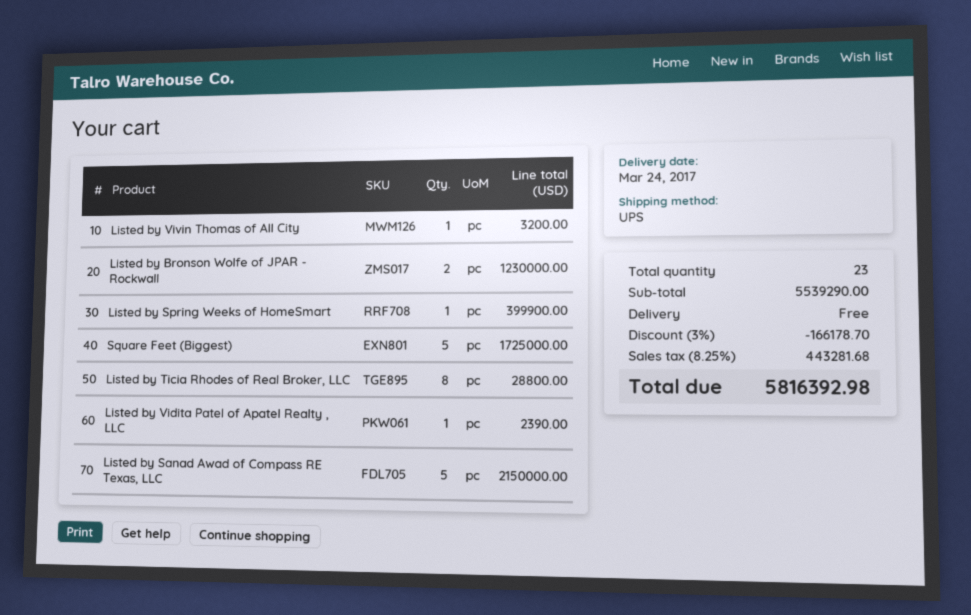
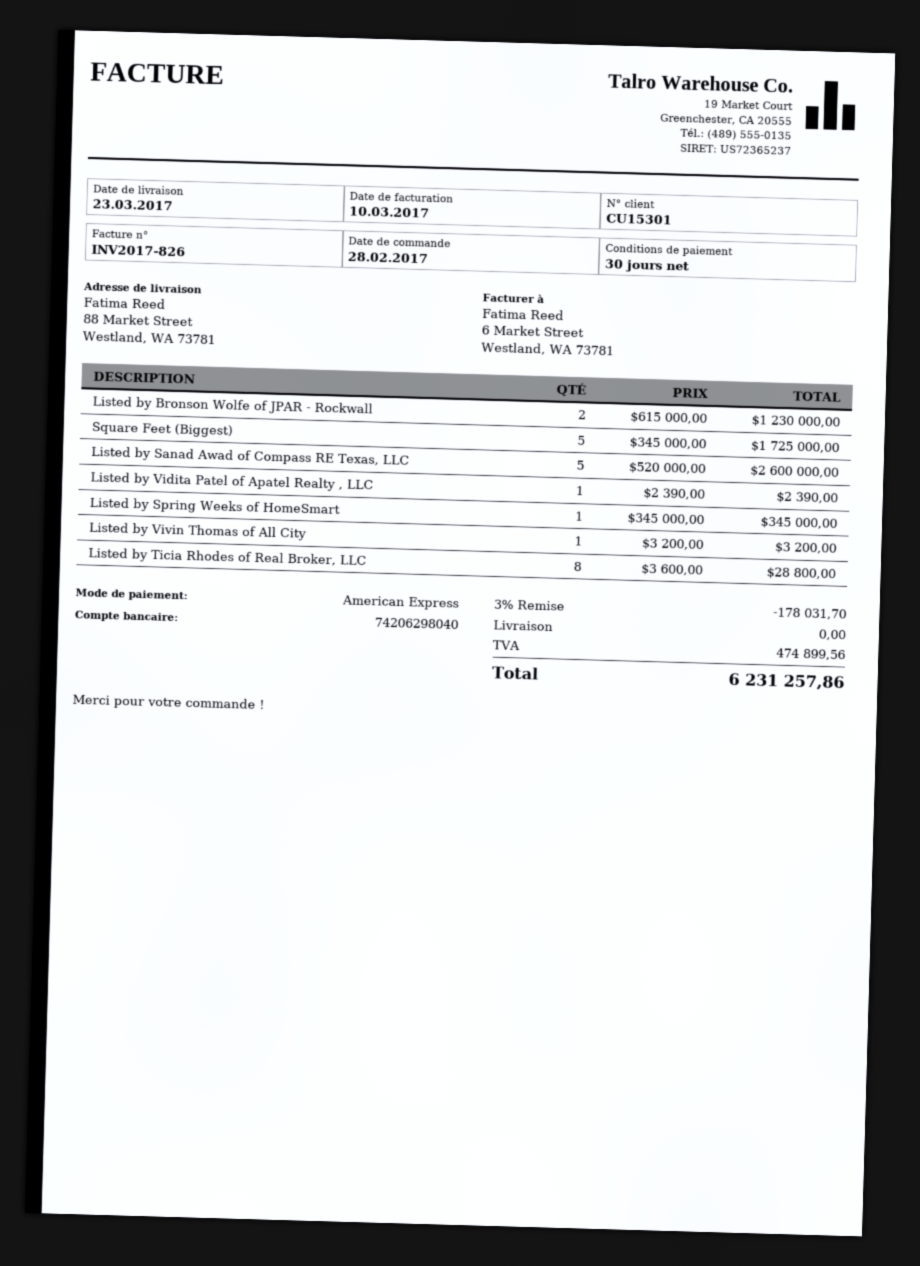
delivery date: 2017-03-24 -> 2017-03-23
Listed by Spring Weeks of HomeSmart: 1 for 399900.00 -> 1 for 345000.00
Listed by Sanad Awad of Compass RE Texas, LLC: 5 for 2150000.00 -> 5 for 2600000.00
discount: 3% = 166178.70 -> 3% = 178031.70
tax: 443281.68 -> 474899.56
total: 5816392.98 -> 6231257.86

